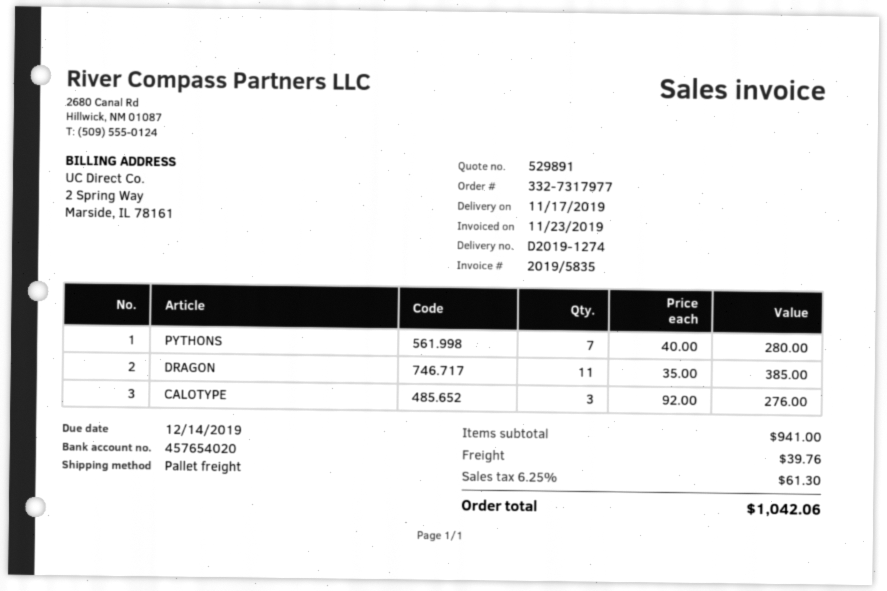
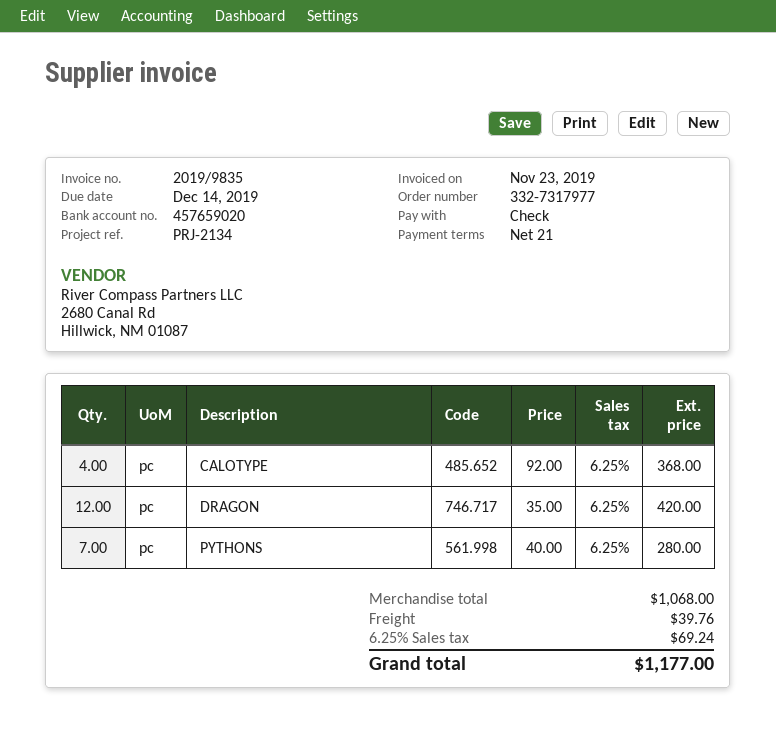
invoice number: 2019/5835 -> 2019/9835
bank account: 457654020 -> 457659020
DRAGON: 11 x 35.00 = 385.00 -> 12 x 35.00 = 420.00
CALOTYPE: 3 x 92.00 = 276.00 -> 4 x 92.00 = 368.00
subtotal: 941.00 -> 1068.00
tax: 6.25% = 61.30 -> 6.25% = 69.24
total: 1042.06 -> 1177.00

